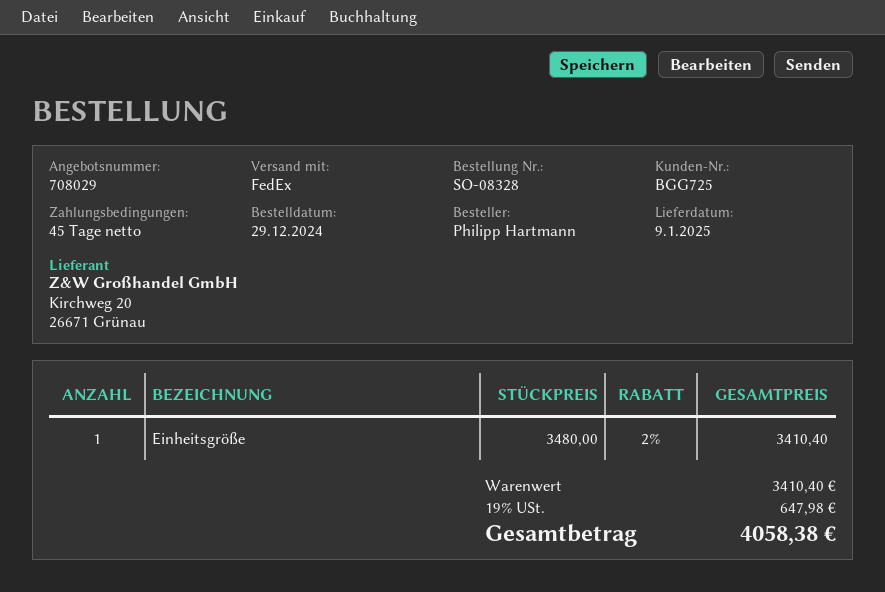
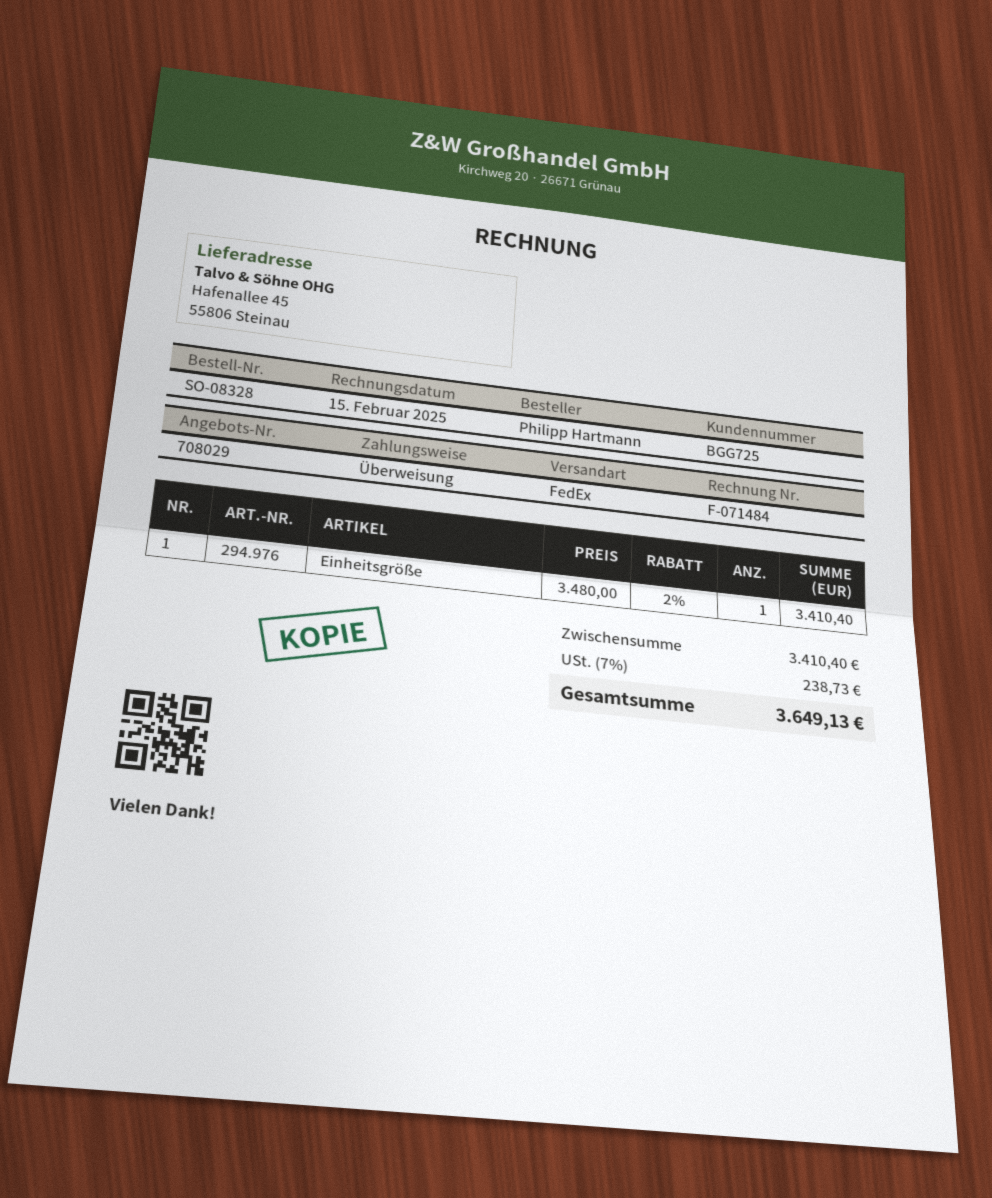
tax: 19% = 647.98 -> 7% = 238.73
total: 4058.38 -> 3649.13

